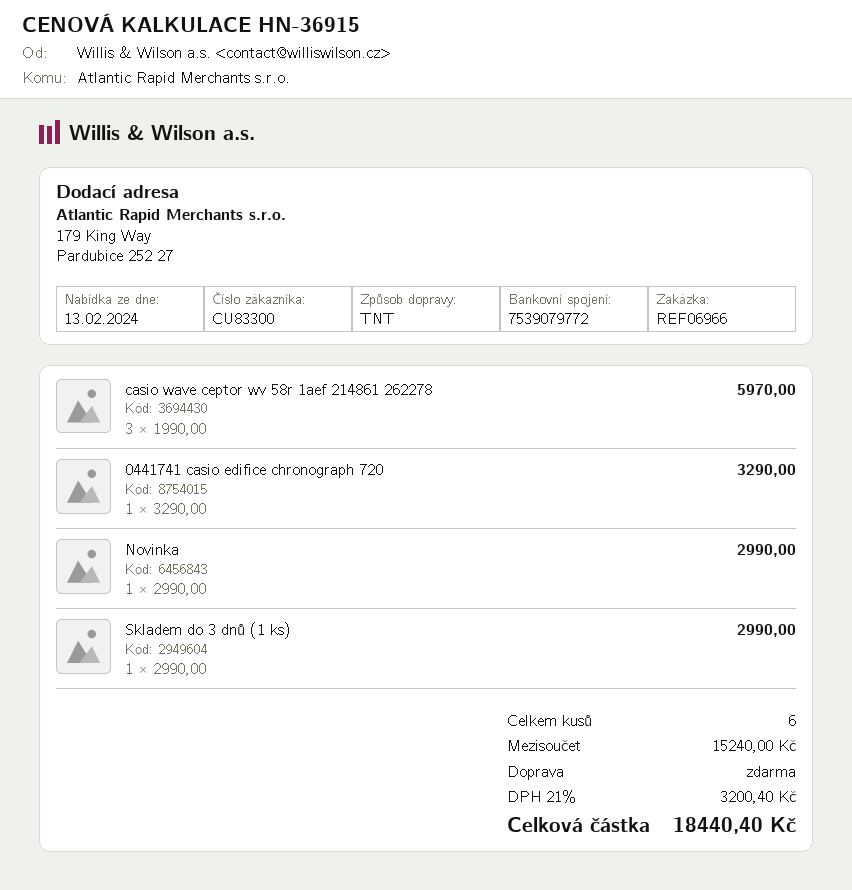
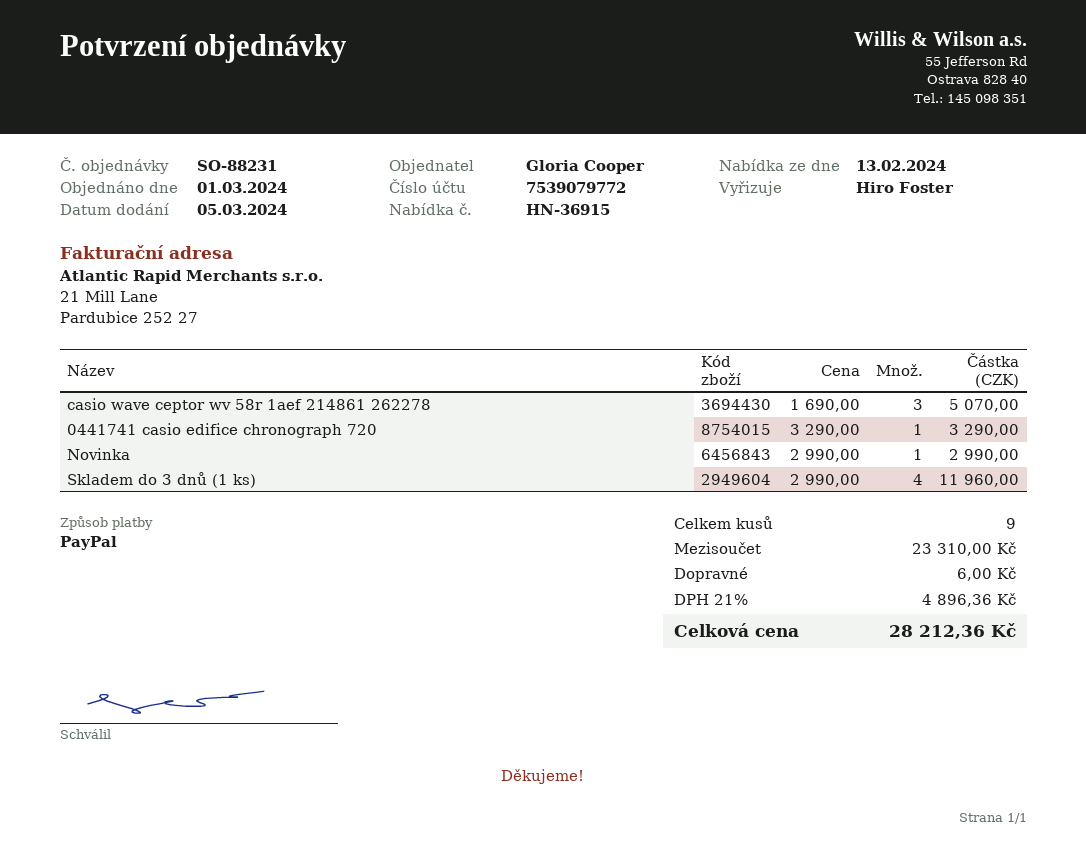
casio wave ceptor wv 58r 1aef 214861 262278: 3 x 1990.00 = 5970.00 -> 3 x 1690.00 = 5070.00
Skladem do 3 dnů (1 ks): 1 x 2990.00 = 2990.00 -> 4 x 2990.00 = 11960.00
total quantity: 6 -> 9
subtotal: 15240.00 -> 23310.00
shipping: 0.00 -> 6.00
tax: 21% = 3200.40 -> 21% = 4896.36
total: 18440.40 -> 28212.36

